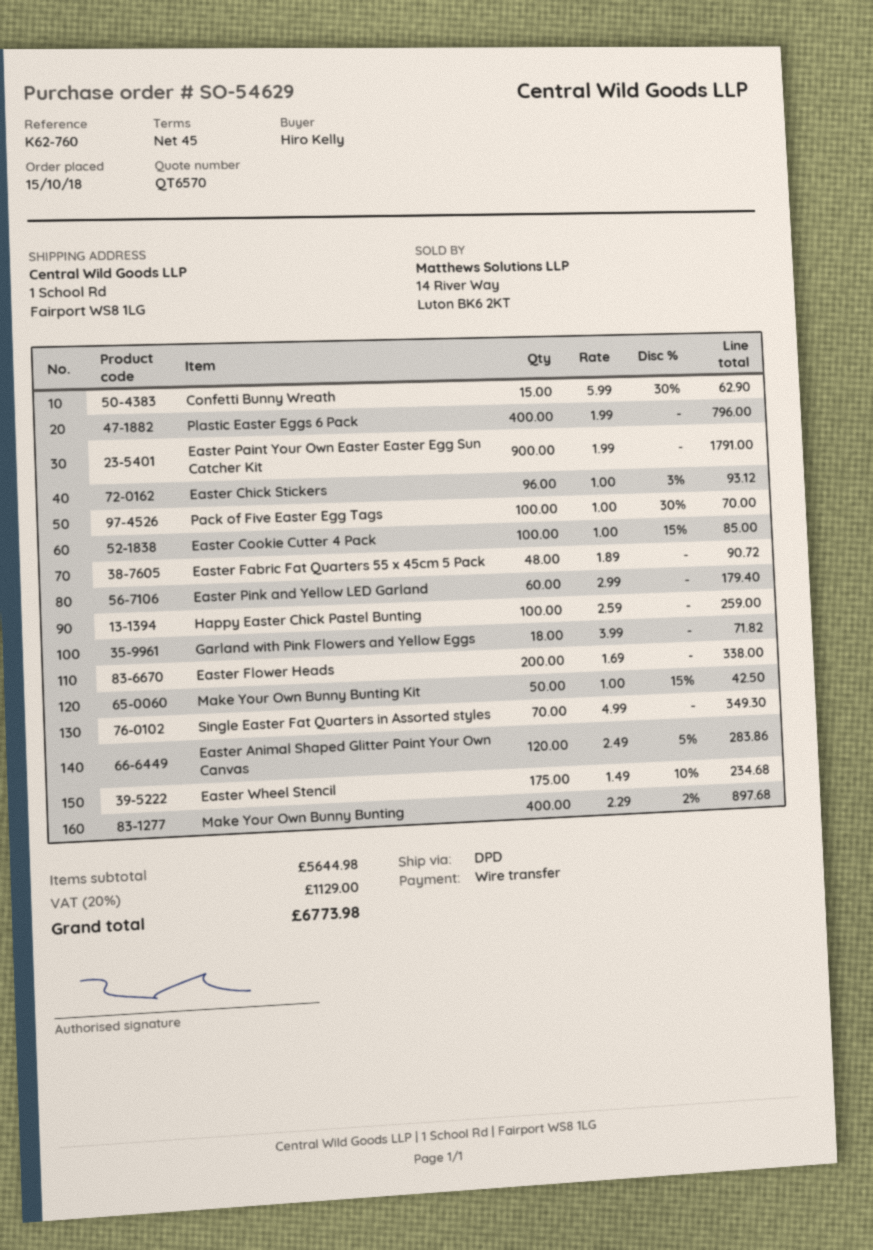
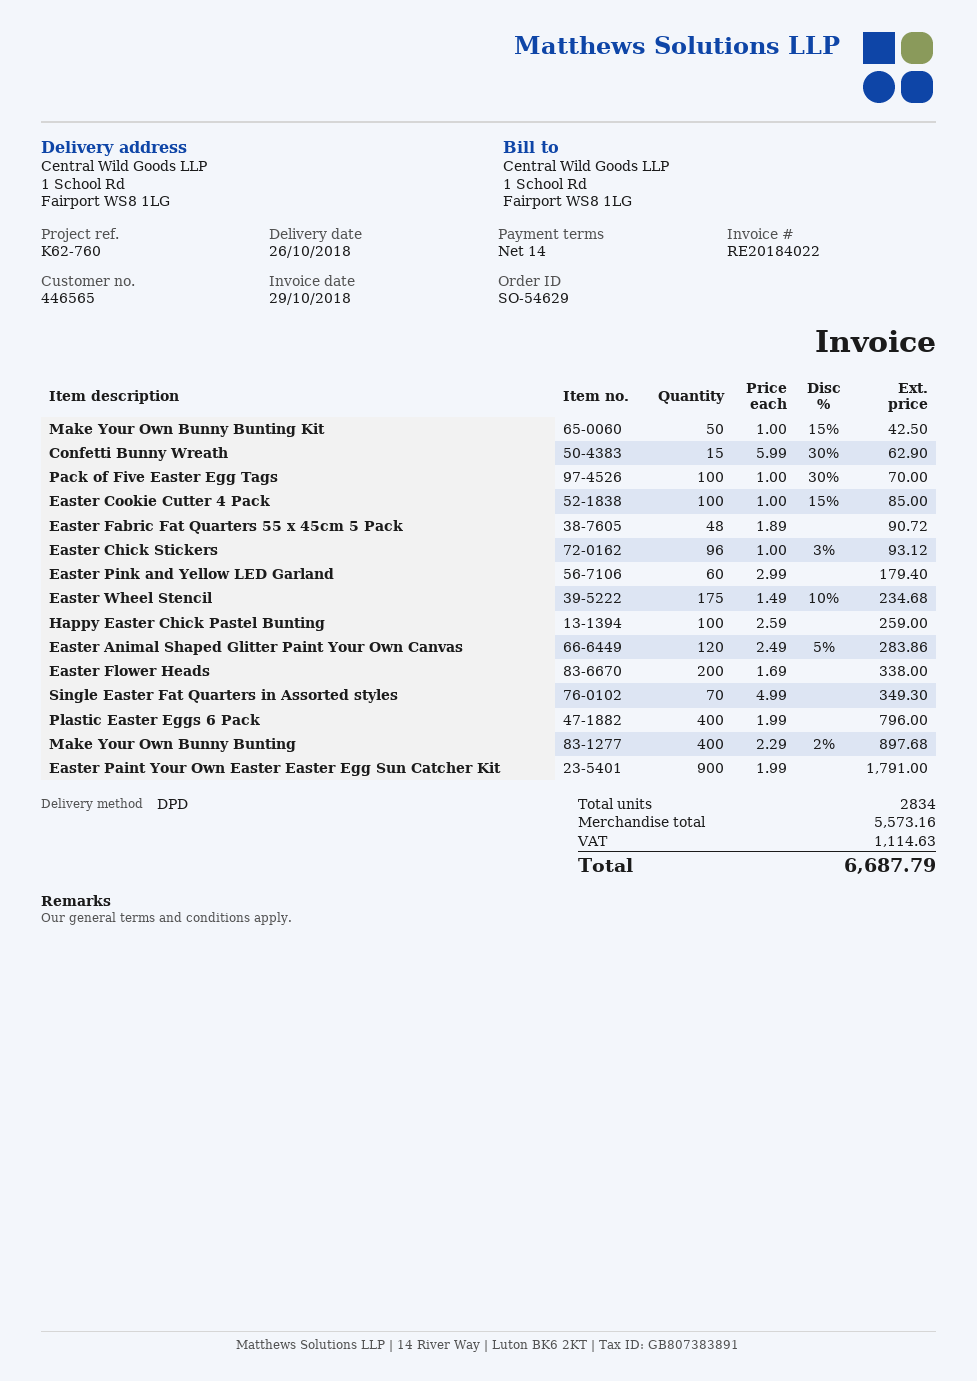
payment terms: 45 days -> 14 days
Garland with Pink Flowers and Yellow Eggs: 18 x 3.99 = 71.82 -> none
subtotal: 5644.98 -> 5573.16
tax: 1129.00 -> 1114.63
total: 6773.98 -> 6687.79

